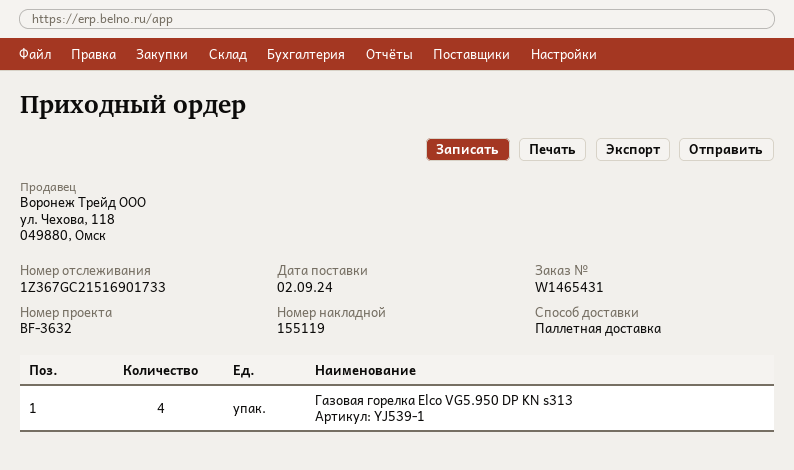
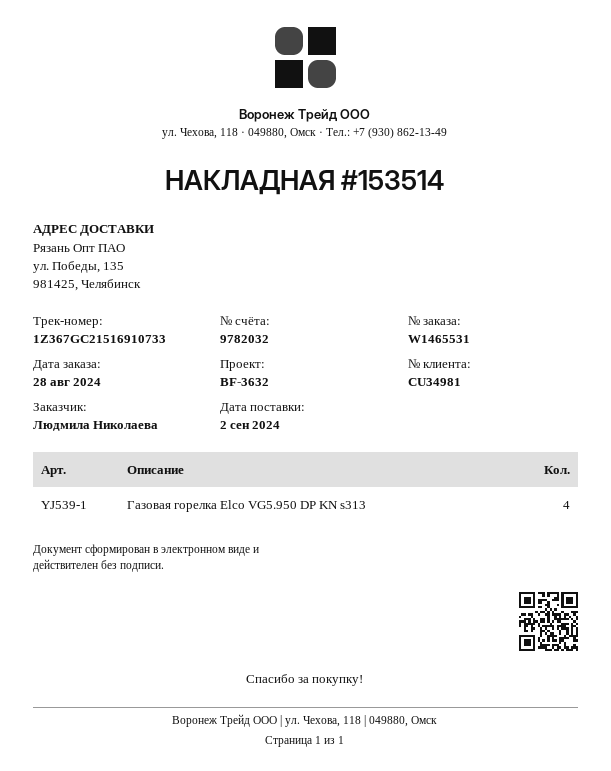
order number: W1465431 -> W1465531
delivery note number: 155119 -> 153514
tracking number: 1Z367GC21516901733 -> 1Z367GC21516910733

